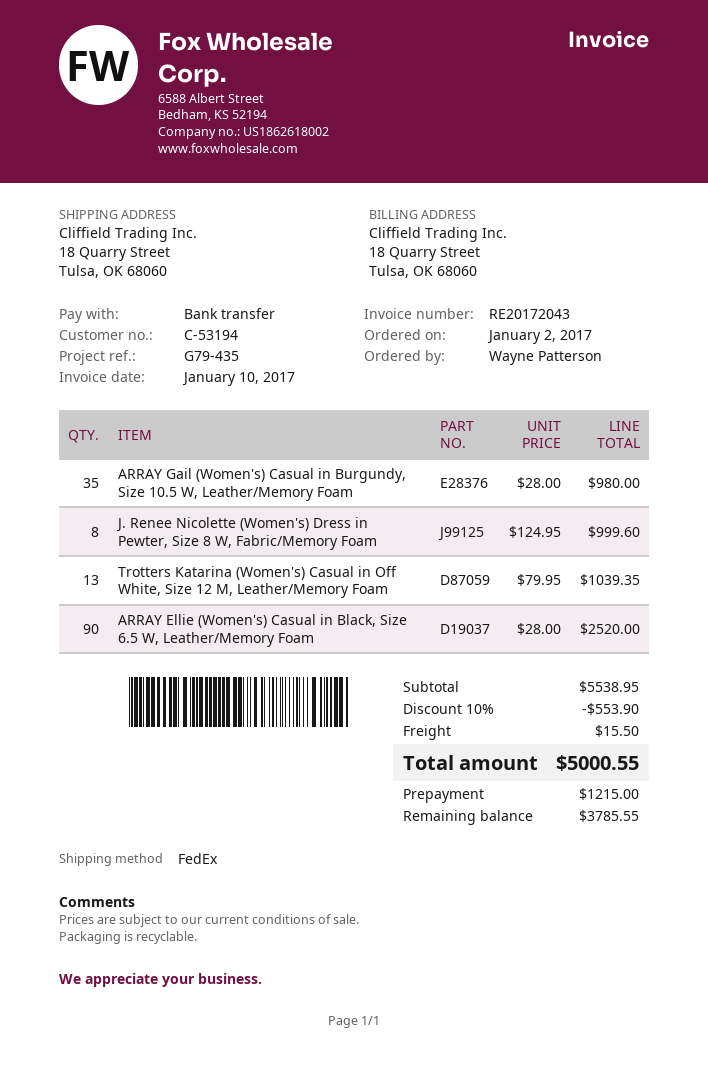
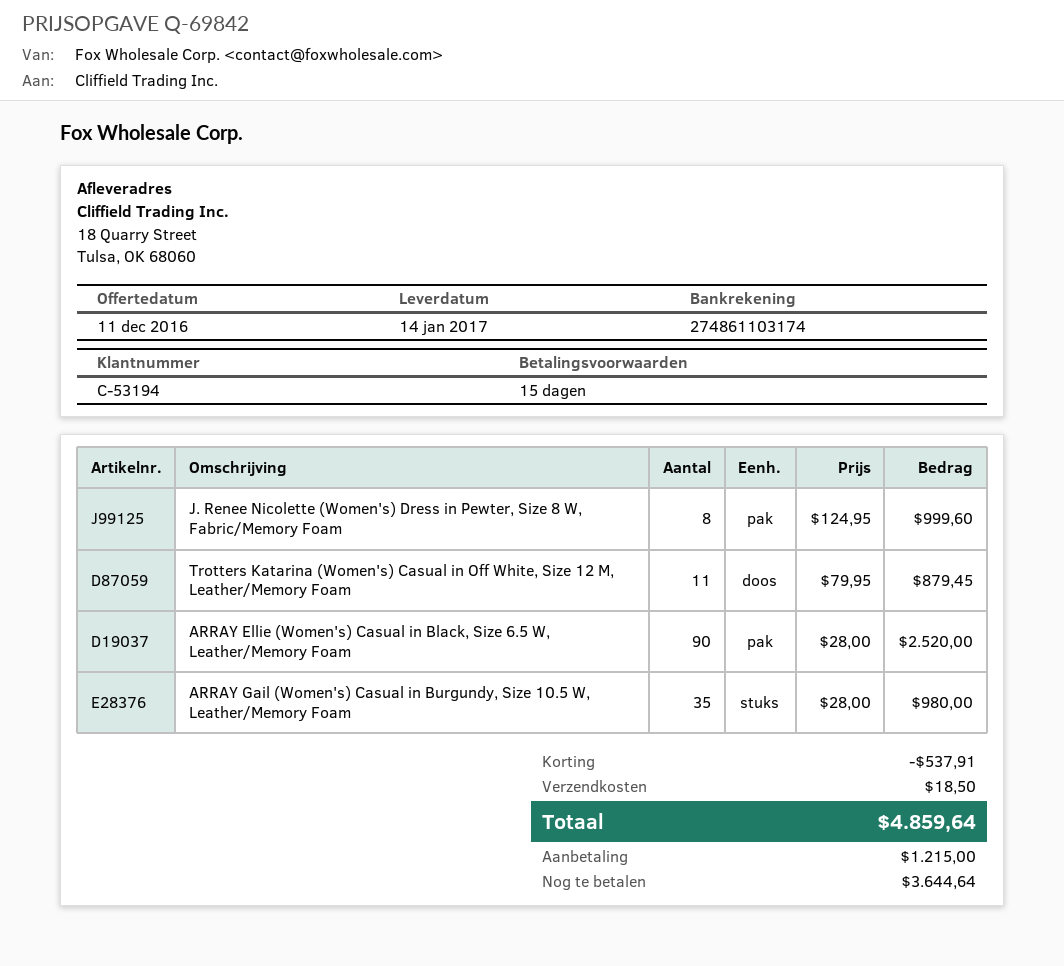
Trotters Katarina (Women's) Casual in Off White, Size 12 M, Leather/Memory Foam: 13 x 79.95 = 1039.35 -> 11 x 79.95 = 879.45
discount: 553.90 -> 537.91
shipping: 15.50 -> 18.50
total: 5000.55 -> 4859.64
balance: 3785.55 -> 3644.64

